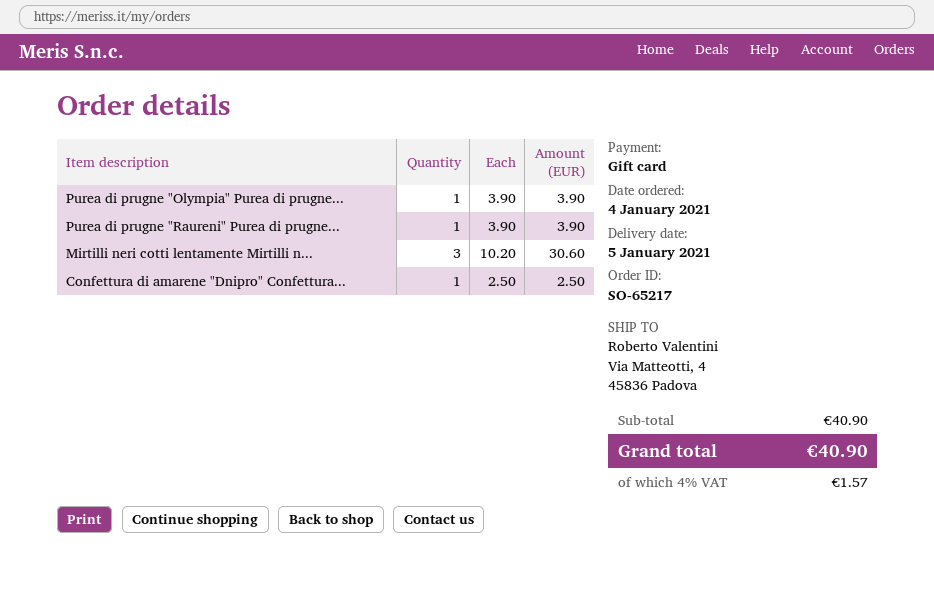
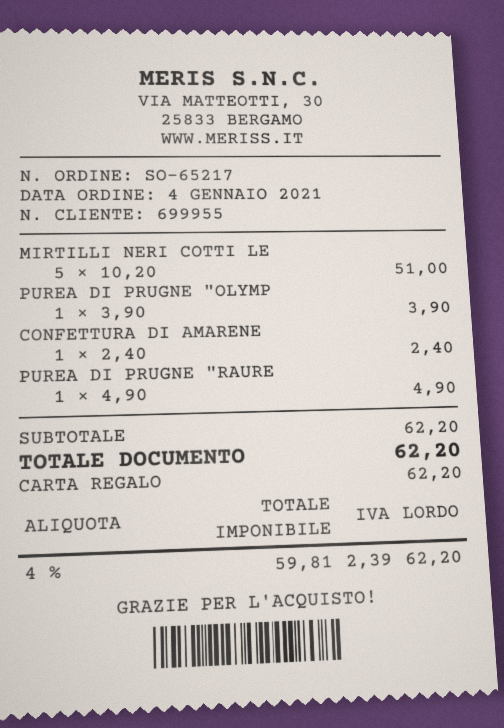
Purea di prugne "Raureni" Purea di prugne...: 1 x 3.90 = 3.90 -> 1 x 4.90 = 4.90
Mirtilli neri cotti lentamente Mirtilli n...: 3 x 10.20 = 30.60 -> 5 x 10.20 = 51.00
Confettura di amarene "Dnipro" Confettura...: 1 x 2.50 = 2.50 -> 1 x 2.40 = 2.40
subtotal: 40.90 -> 62.20
tax: 4% = 1.57 -> 4% = 2.39
total: 40.90 -> 62.20

